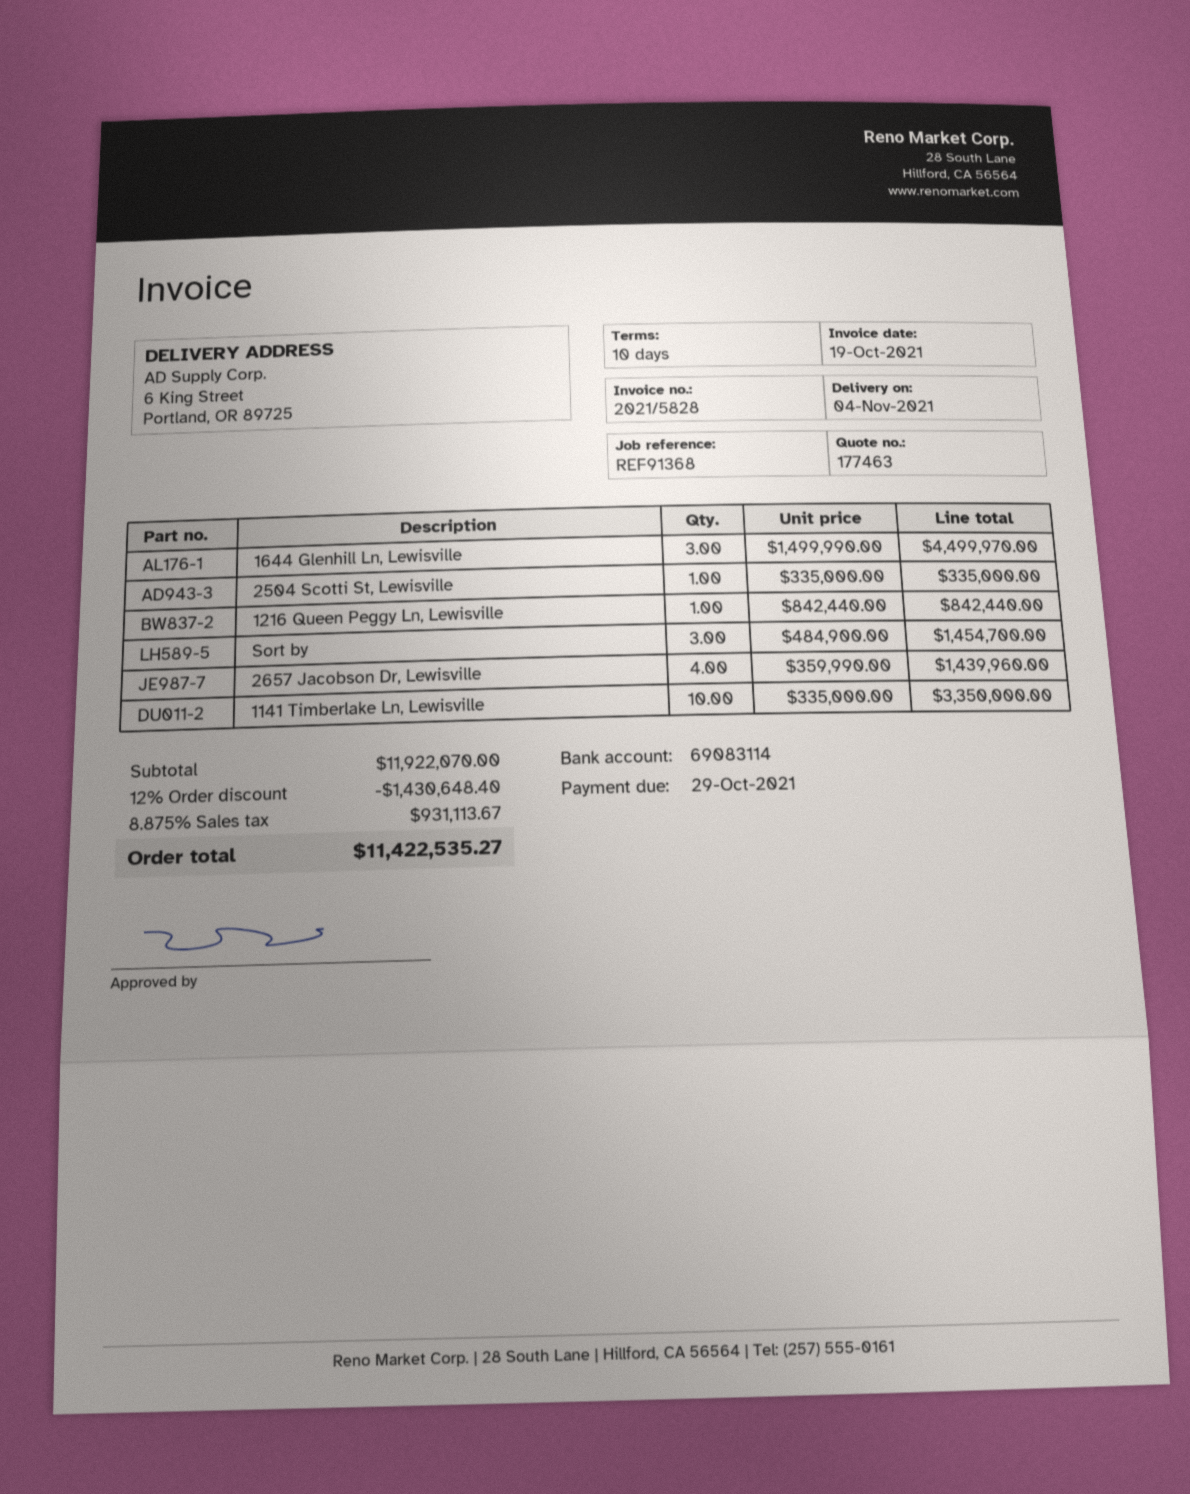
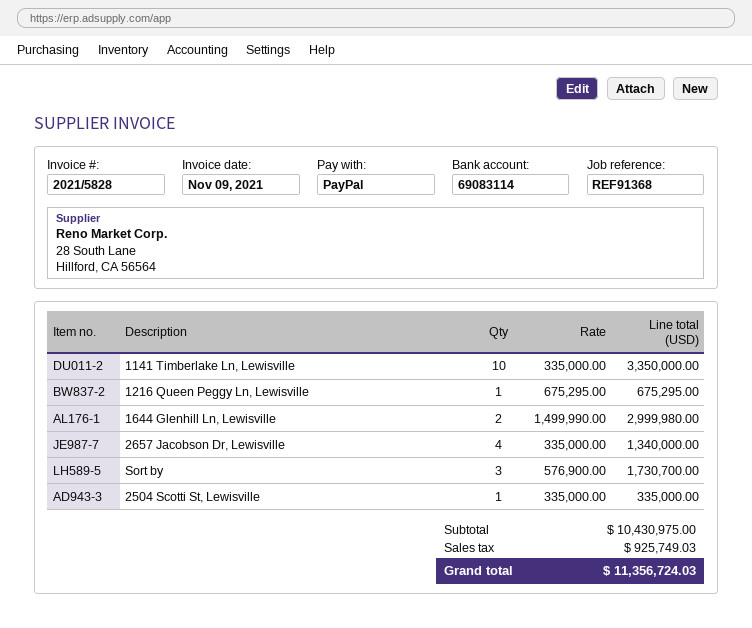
invoice date: 2021-10-19 -> 2021-11-09
1644 Glenhill Ln, Lewisville: 3 x 1499990.00 = 4499970.00 -> 2 x 1499990.00 = 2999980.00
1216 Queen Peggy Ln, Lewisville: 1 x 842440.00 = 842440.00 -> 1 x 675295.00 = 675295.00
Sort by: 3 x 484900.00 = 1454700.00 -> 3 x 576900.00 = 1730700.00
2657 Jacobson Dr, Lewisville: 4 x 359990.00 = 1439960.00 -> 4 x 335000.00 = 1340000.00
subtotal: 11922070.00 -> 10430975.00
discount: 12% = 1430648.40 -> none
tax: 931113.67 -> 925749.03
total: 11422535.27 -> 11356724.03

